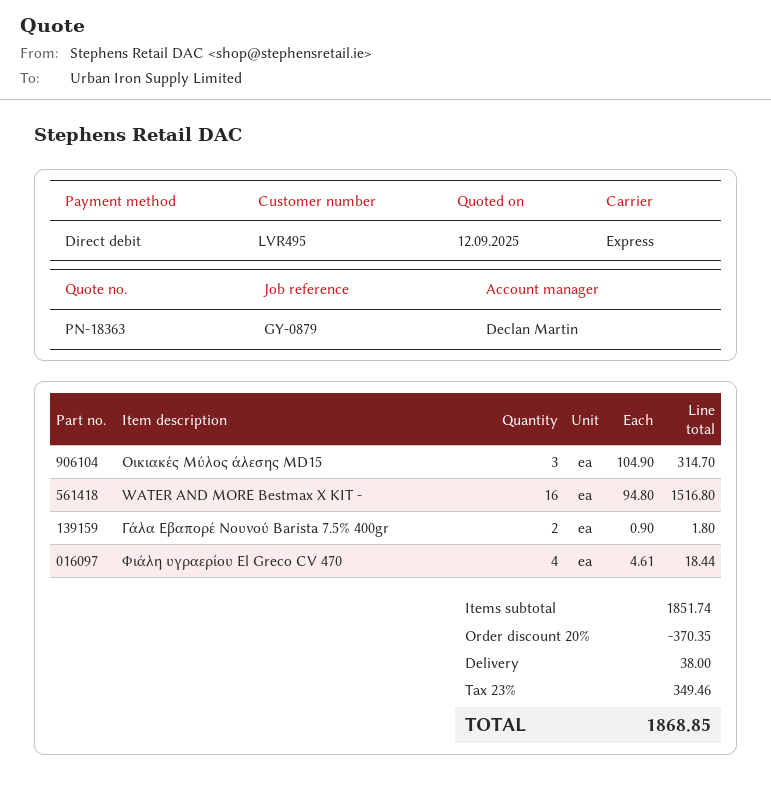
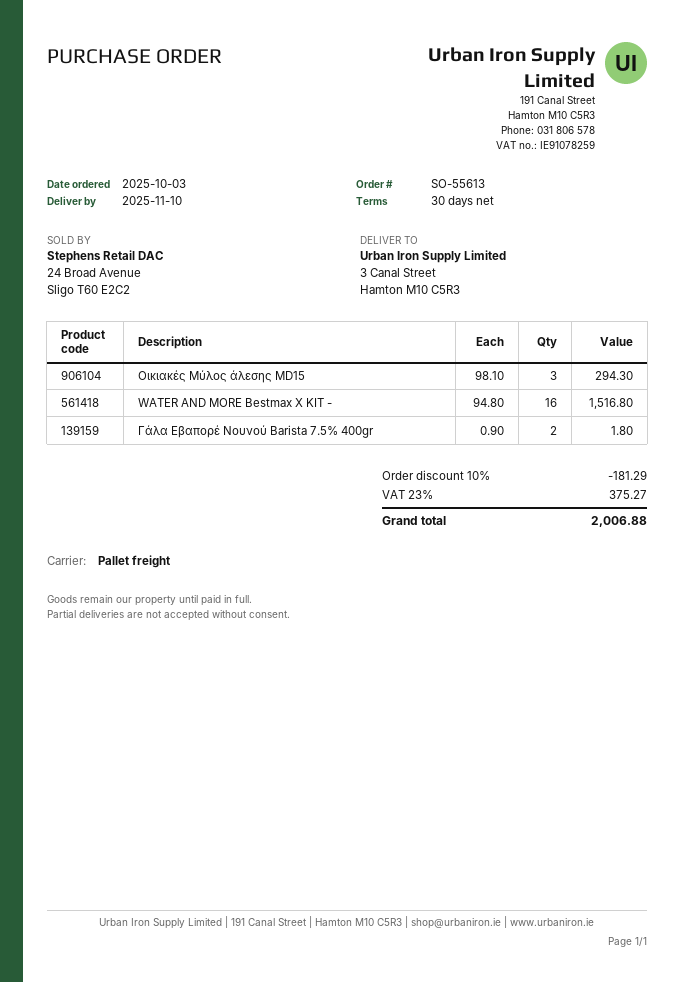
shipping method: express -> pallet freight
Οικιακές Μύλος άλεσης MD15: 3 x 104.90 = 314.70 -> 3 x 98.10 = 294.30
Φιάλη υγραερίου El Greco CV 470: 4 x 4.61 = 18.44 -> none
discount: 20% = 370.35 -> 10% = 181.29
shipping: 38.00 -> none
tax: 23% = 349.46 -> 23% = 375.27
total: 1868.85 -> 2006.88

